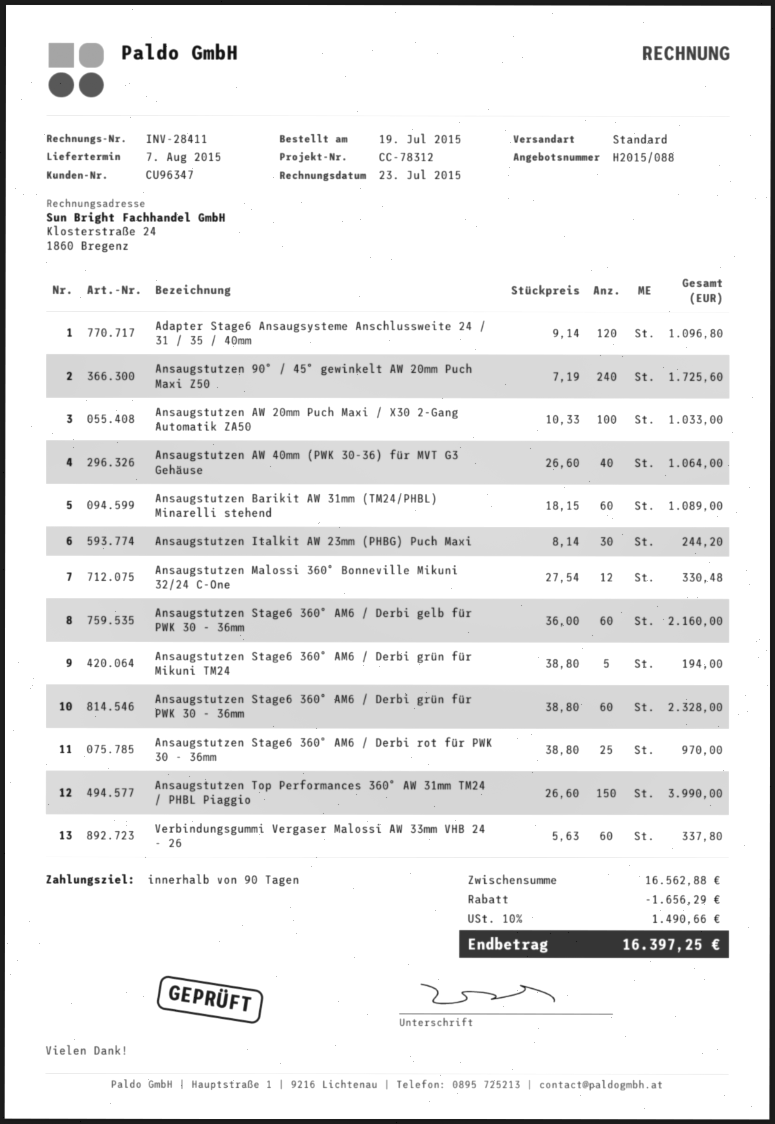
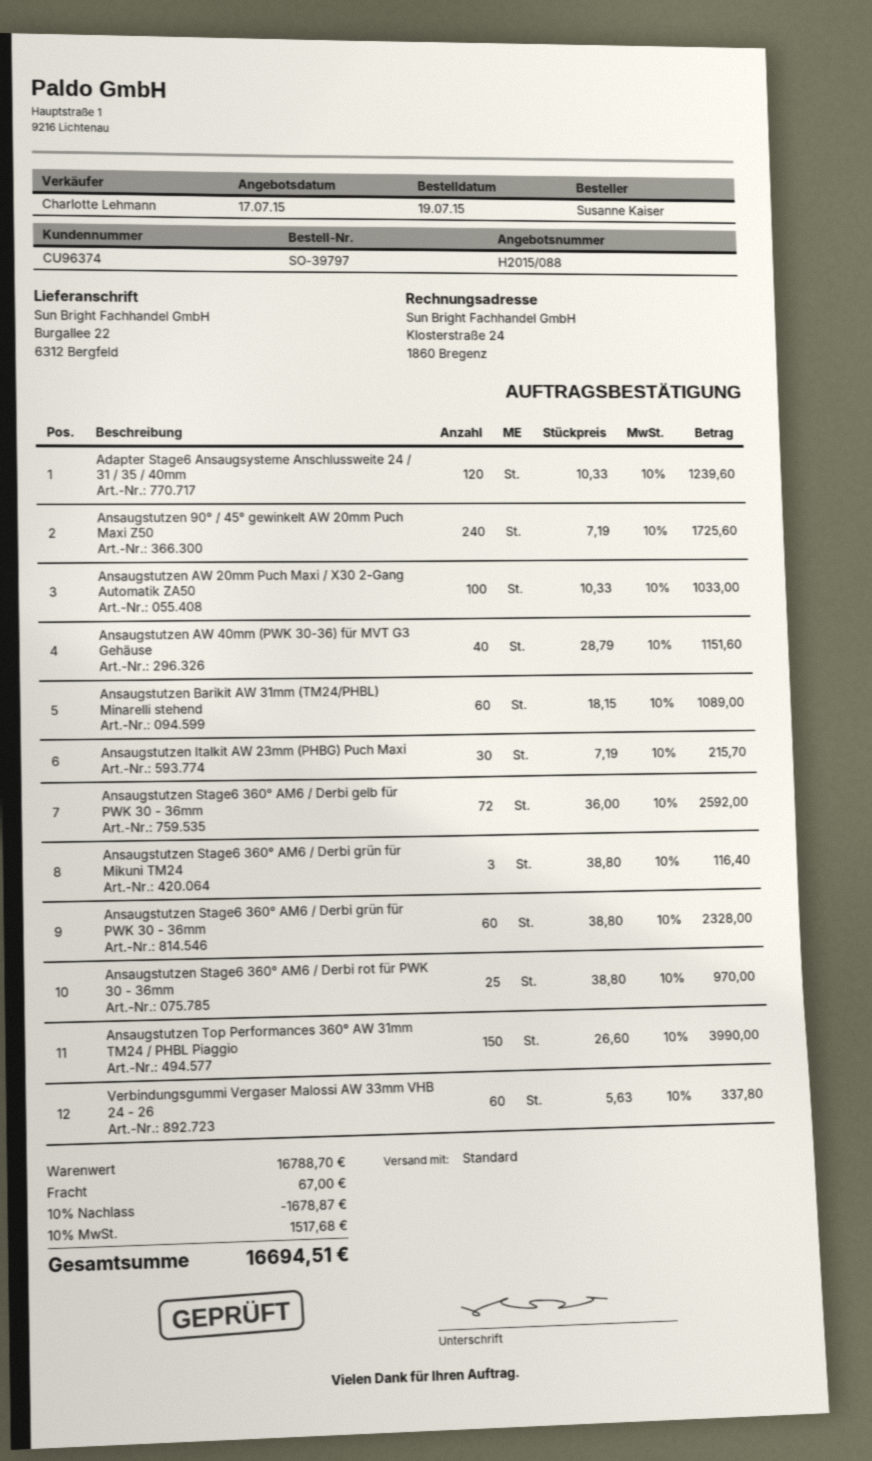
customer number: CU96347 -> CU96374
Adapter Stage6 Ansaugsysteme Anschlussweite 24 / 31 / 35 / 40mm: 120 x 9.14 = 1096.80 -> 120 x 10.33 = 1239.60
Ansaugstutzen AW 40mm (PWK 30-36) für MVT G3 Gehäuse: 40 x 26.60 = 1064.00 -> 40 x 28.79 = 1151.60
Ansaugstutzen Italkit AW 23mm (PHBG) Puch Maxi: 30 x 8.14 = 244.20 -> 30 x 7.19 = 215.70
Ansaugstutzen Malossi 360° Bonneville Mikuni 32/24 C-One: 12 x 27.54 = 330.48 -> none
Ansaugstutzen Stage6 360° AM6 / Derbi gelb für PWK 30 - 36mm: 60 x 36.00 = 2160.00 -> 72 x 36.00 = 2592.00
Ansaugstutzen Stage6 360° AM6 / Derbi grün für Mikuni TM24: 5 x 38.80 = 194.00 -> 3 x 38.80 = 116.40
subtotal: 16562.88 -> 16788.70
discount: 1656.29 -> 1678.87
shipping: none -> 67.00
tax: 10% = 1490.66 -> 10% = 1517.68
total: 16397.25 -> 16694.51

